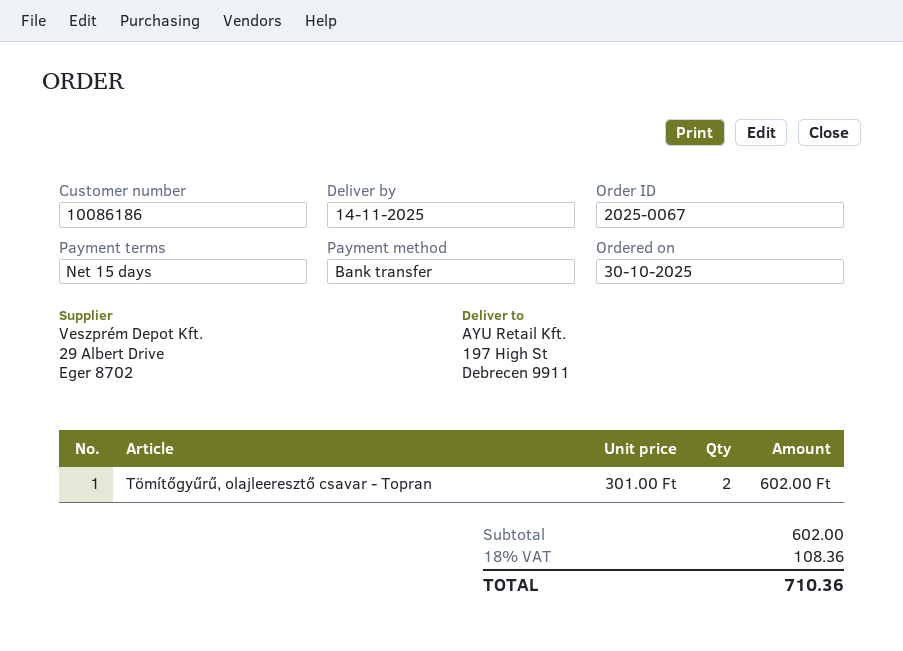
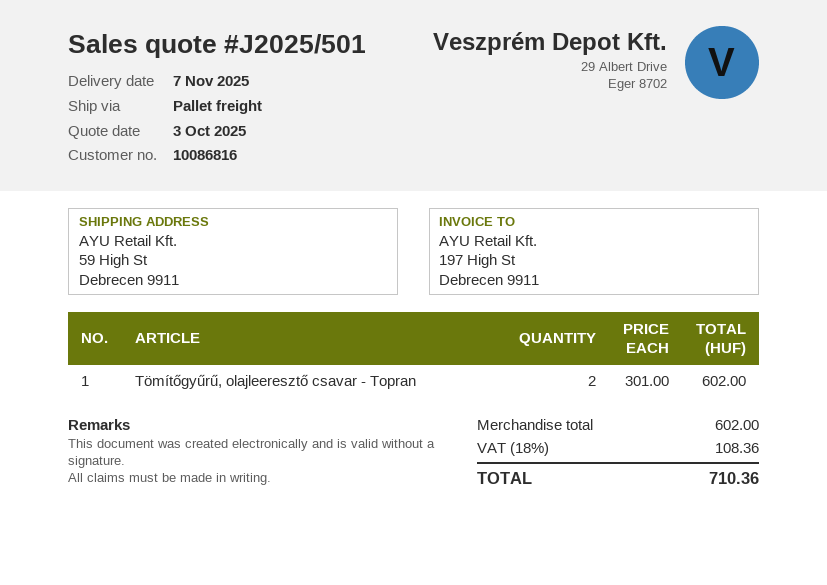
delivery date: 2025-11-14 -> 2025-11-07
customer number: 10086186 -> 10086816
ship to: 197 High St, Debrecen 9911 -> 59 High St, Debrecen 9911

